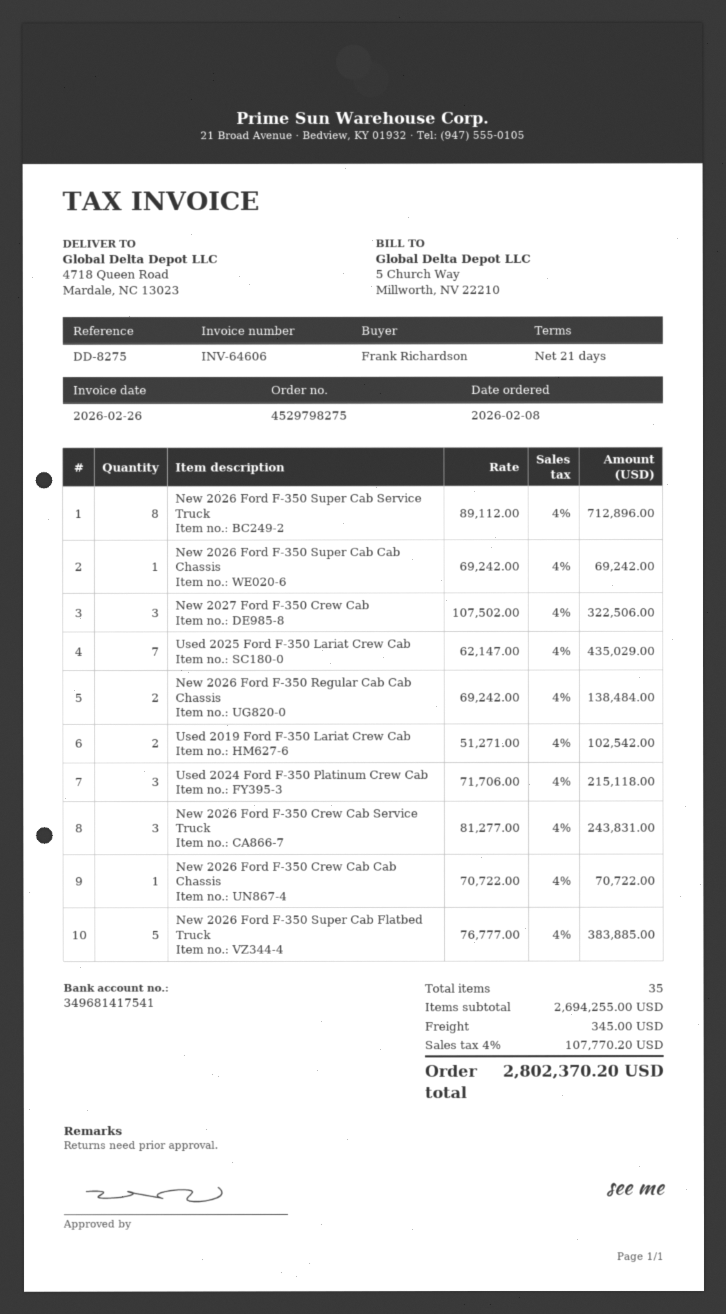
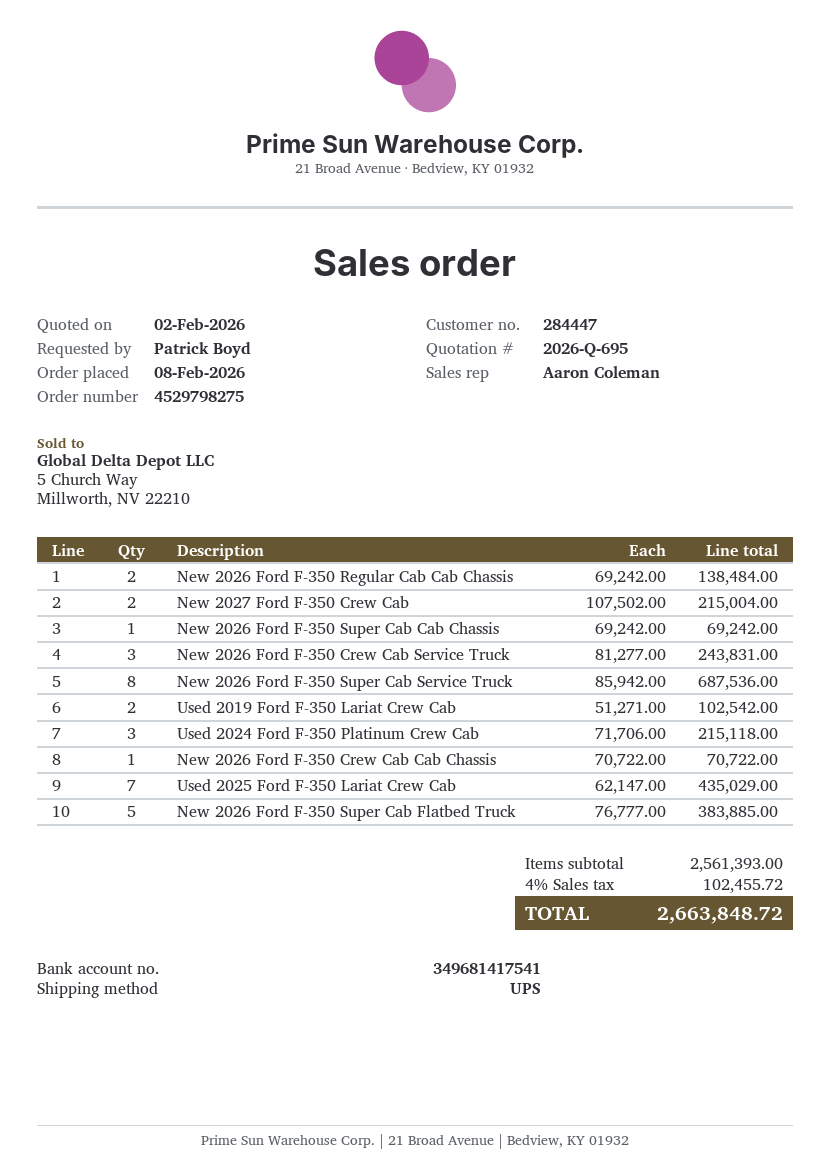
ordered by: Frank Richardson -> Patrick Boyd
New 2026 Ford F-350 Super Cab Service Truck: 8 x 89112.00 = 712896.00 -> 8 x 85942.00 = 687536.00
New 2027 Ford F-350 Crew Cab: 3 x 107502.00 = 322506.00 -> 2 x 107502.00 = 215004.00
subtotal: 2694255.00 -> 2561393.00
shipping: 345.00 -> none
tax: 4% = 107770.20 -> 4% = 102455.72
total: 2802370.20 -> 2663848.72

